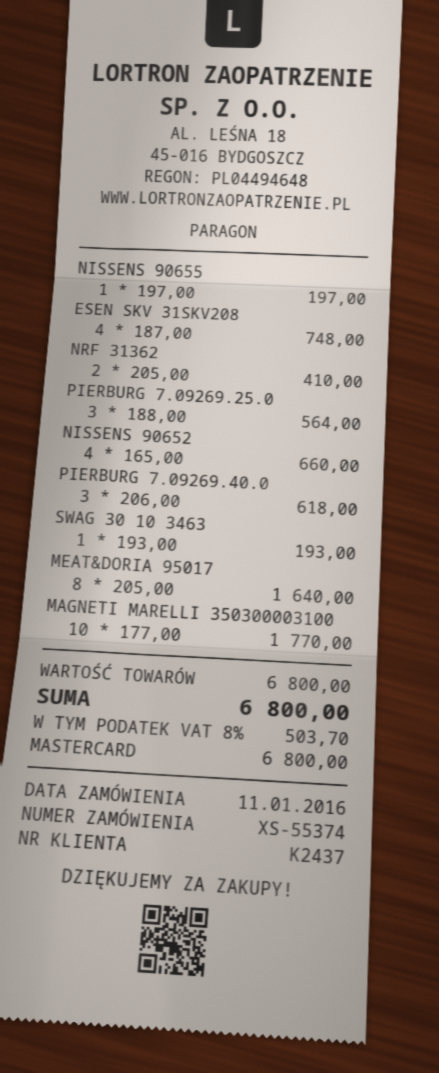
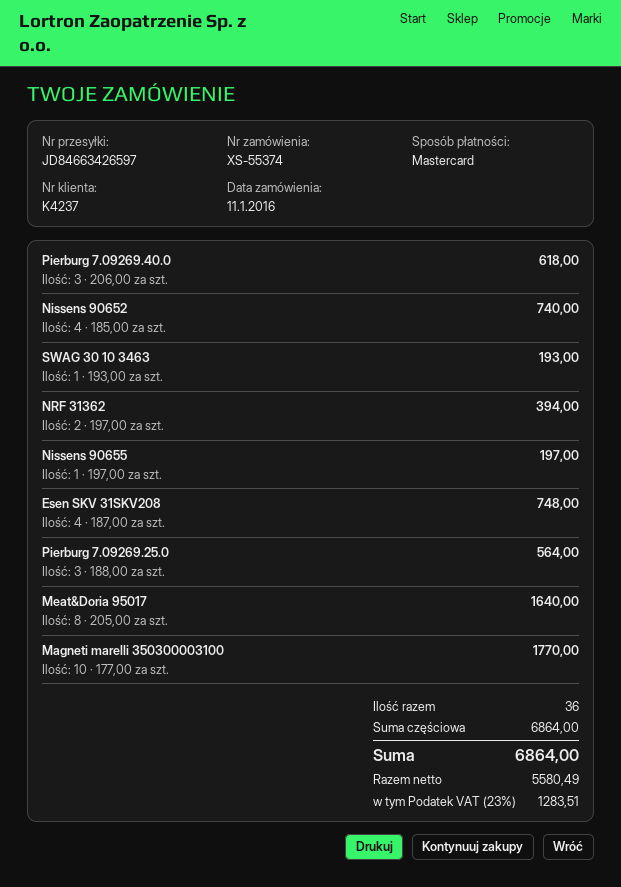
customer number: K2437 -> K4237
NRF 31362: 2 x 205.00 = 410.00 -> 2 x 197.00 = 394.00
NISSENS 90652: 4 x 165.00 = 660.00 -> 4 x 185.00 = 740.00
subtotal: 6800.00 -> 6864.00
tax: 8% = 503.70 -> 23% = 1283.51
total: 6800.00 -> 6864.00

